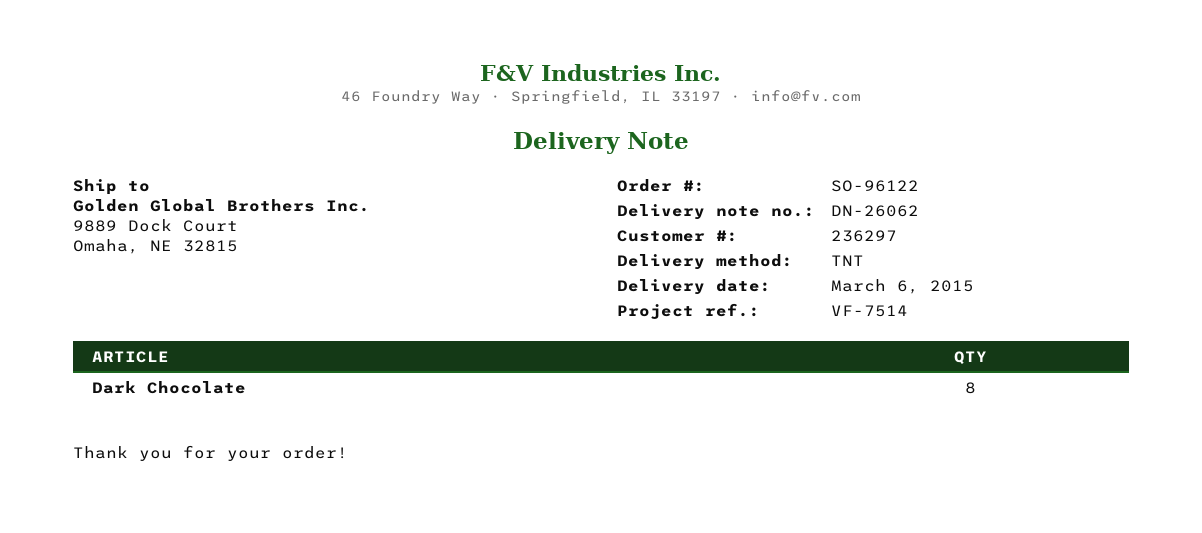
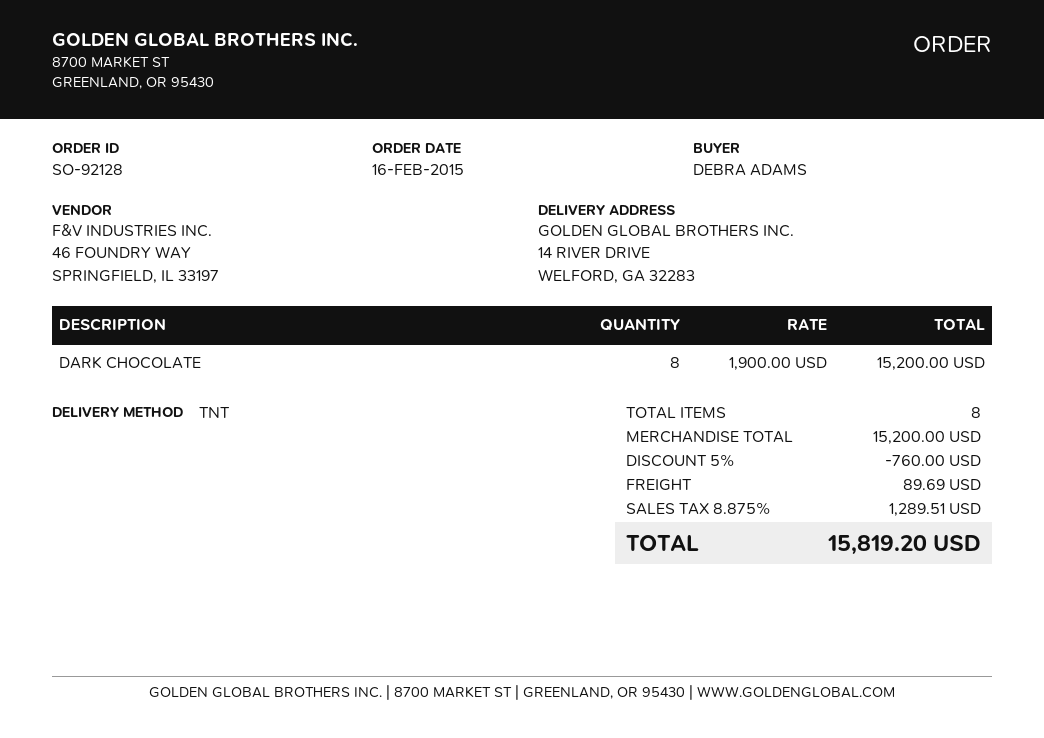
order number: SO-96122 -> SO-92128
ship to: 9889 Dock Court, Omaha, NE 32815 -> 14 RIVER DRIVE, WELFORD, GA 32283

